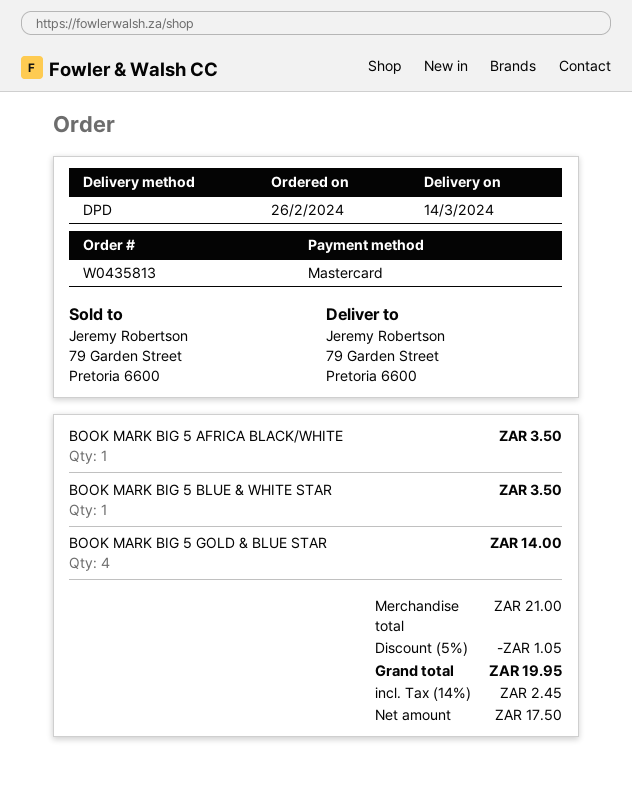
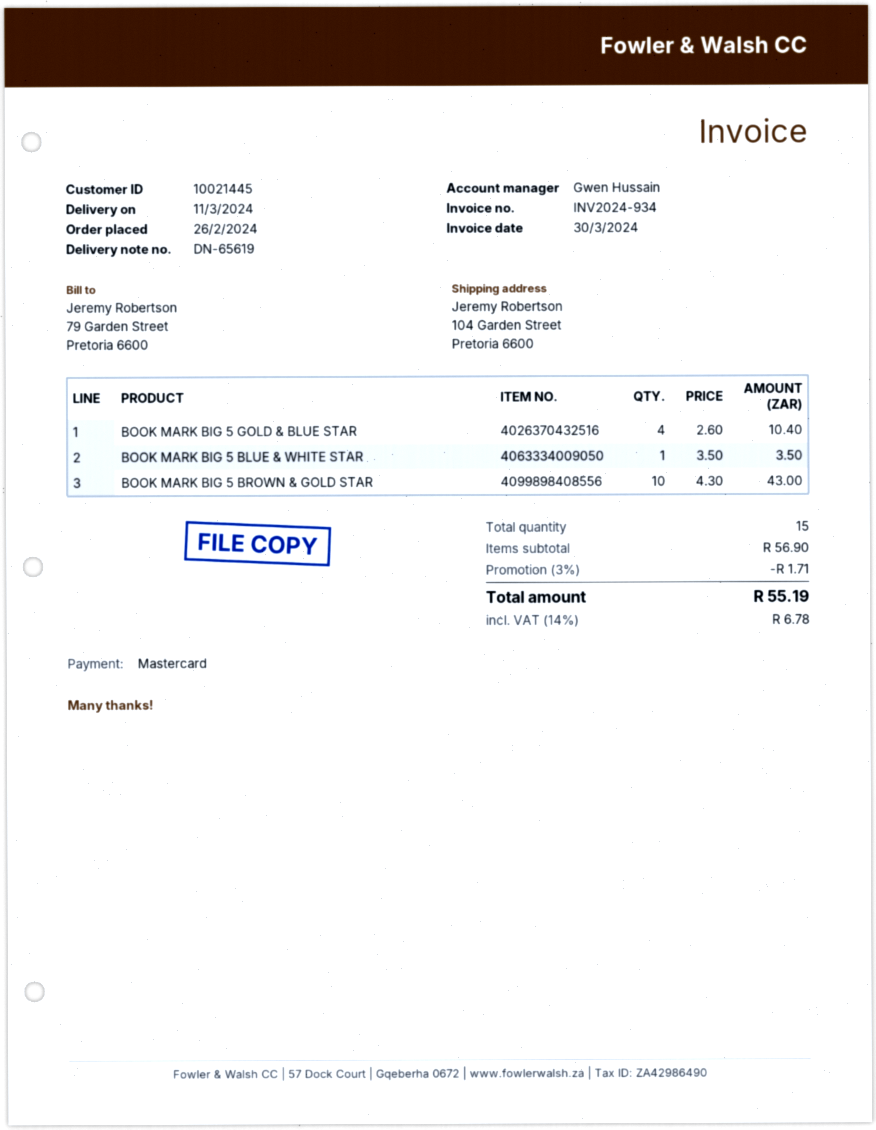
delivery date: 2024-03-14 -> 2024-03-11
ship to: 79 Garden Street, Pretoria 6600 -> 104 Garden Street, Pretoria 6600
BOOK MARK BIG 5 AFRICA BLACK/WHITE: 1 for 3.50 -> none
BOOK MARK BIG 5 GOLD & BLUE STAR: 4 for 14.00 -> 4 for 10.40
BOOK MARK BIG 5 BROWN & GOLD STAR: none -> 10 for 43.00
subtotal: 21.00 -> 56.90
discount: 5% = 1.05 -> 3% = 1.71
tax: 14% = 2.45 -> 14% = 6.78
total: 19.95 -> 55.19

